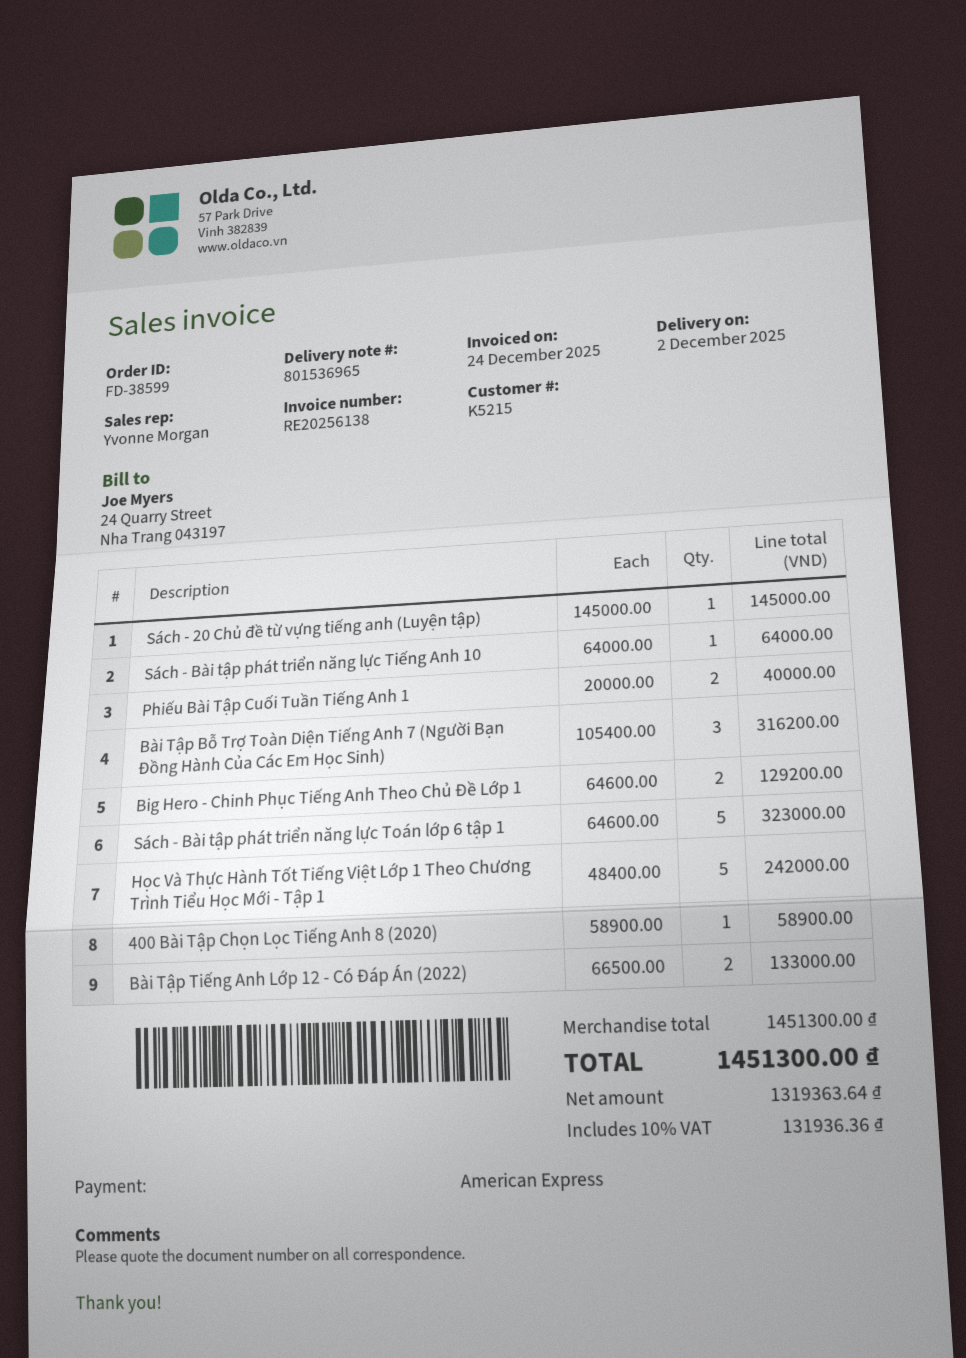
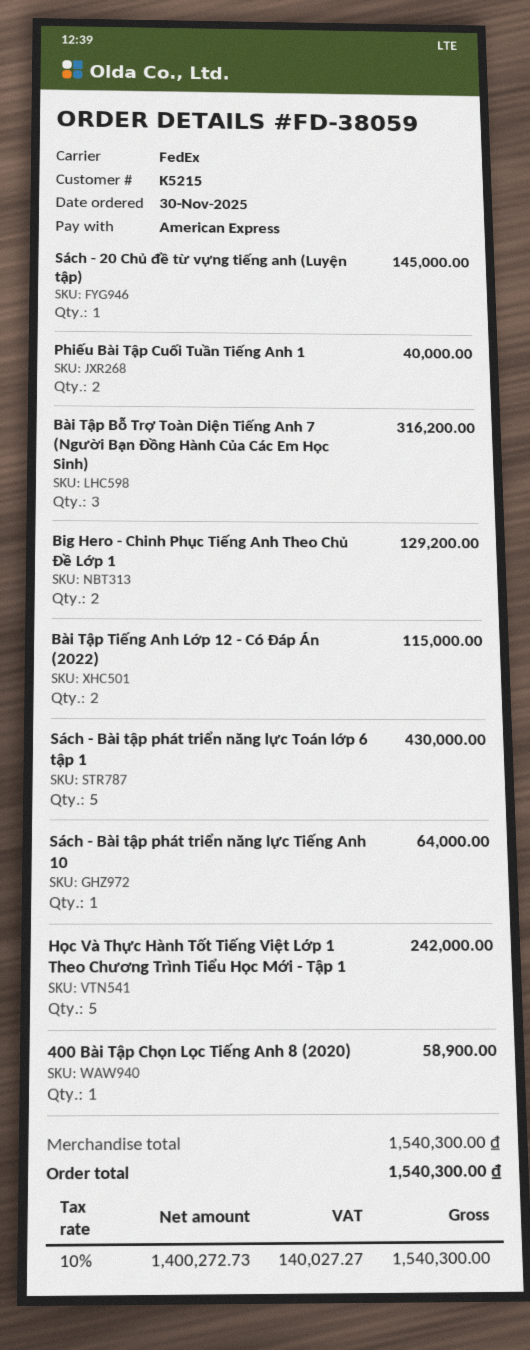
order number: FD-38599 -> FD-38059
Sách - Bài tập phát triển năng lực Toán lớp 6 tập 1: 5 for 323000.00 -> 5 for 430000.00
Bài Tập Tiếng Anh Lớp 12 - Có Đáp Án (2022): 2 for 133000.00 -> 2 for 115000.00
subtotal: 1451300.00 -> 1540300.00
net: 1319363.64 -> 1400272.73
tax: 10% = 131936.36 -> 10% = 140027.27
total: 1451300.00 -> 1540300.00

